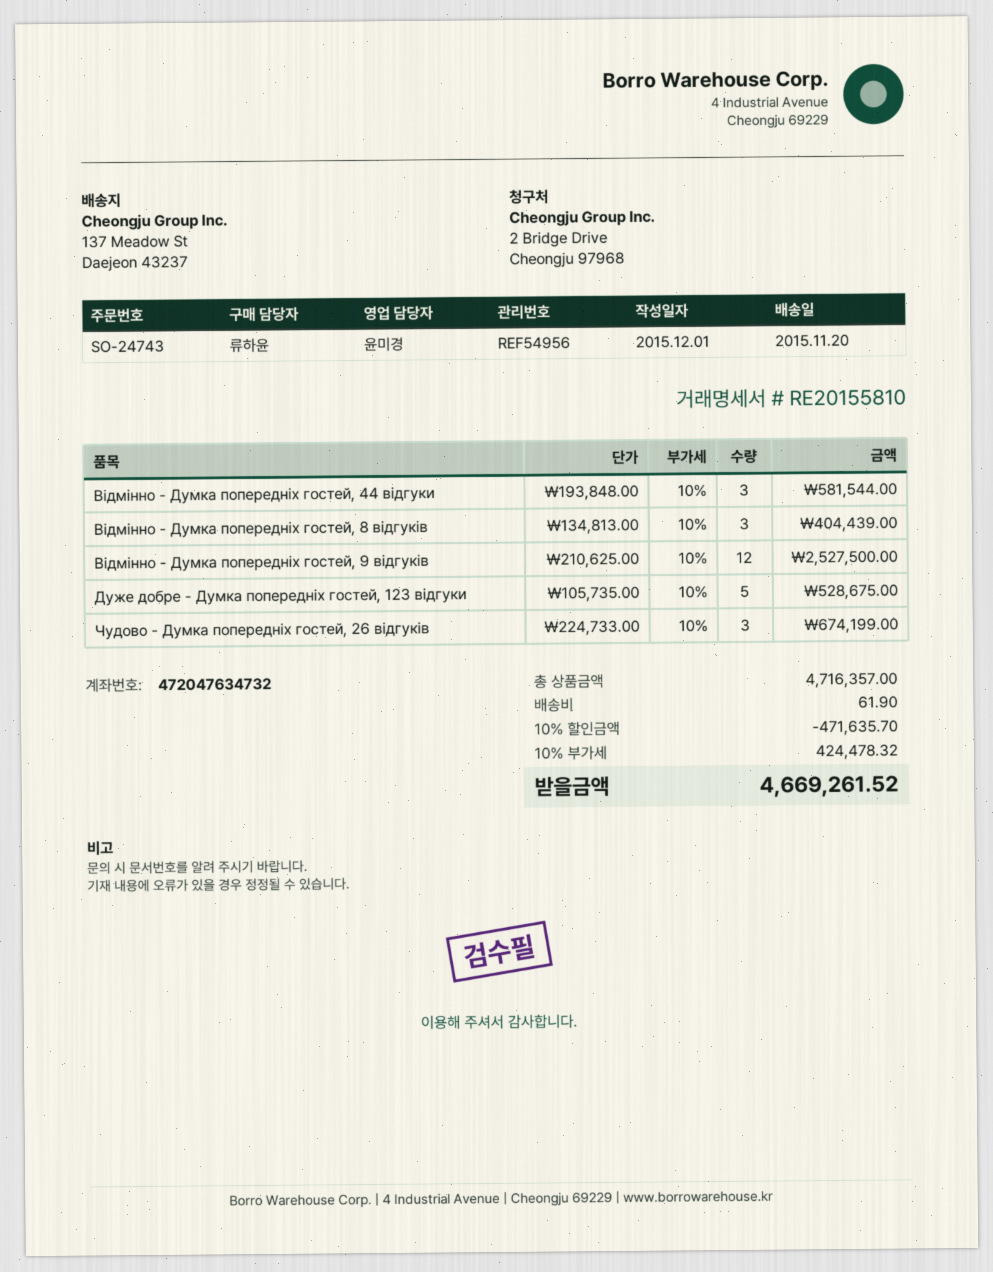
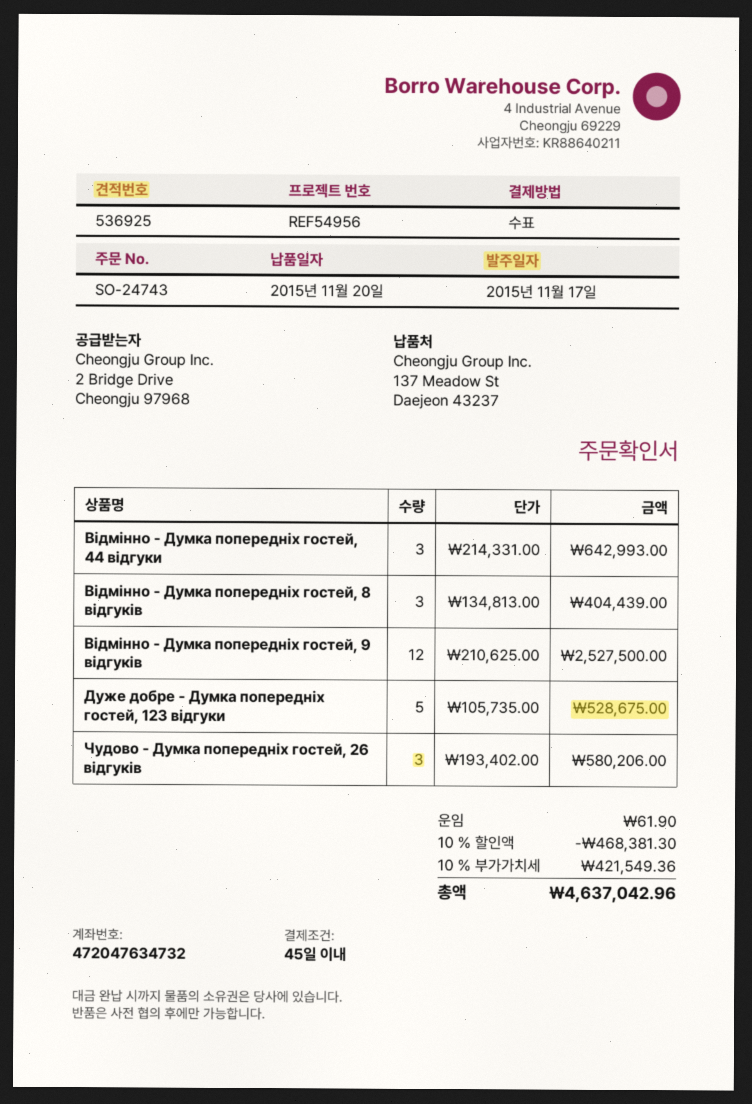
Відмінно - Думка попередніх гостей, 44 відгуки: 3 x 193848.00 = 581544.00 -> 3 x 214331.00 = 642993.00
Чудово - Думка попередніх гостей, 26 відгуків: 3 x 224733.00 = 674199.00 -> 3 x 193402.00 = 580206.00
discount: 10% = 471635.70 -> 10% = 468381.30
tax: 10% = 424478.32 -> 10% = 421549.36
total: 4669261.52 -> 4637042.96

